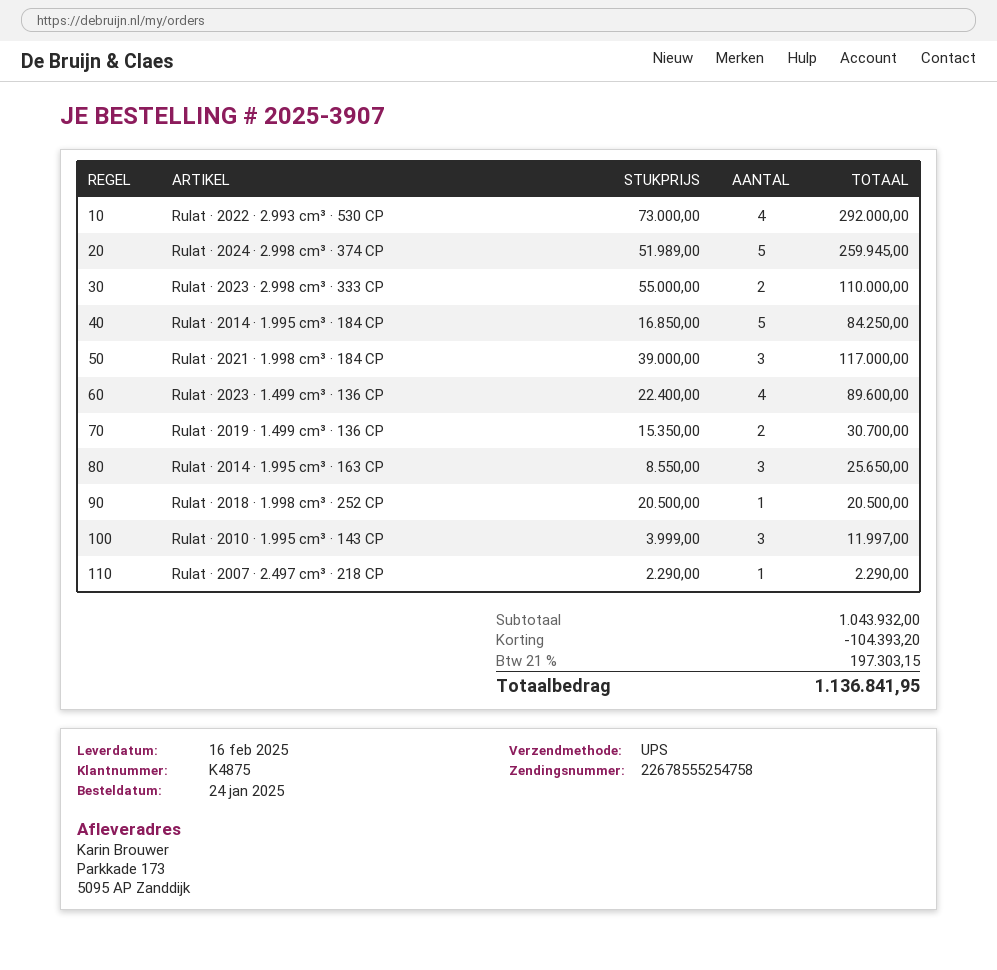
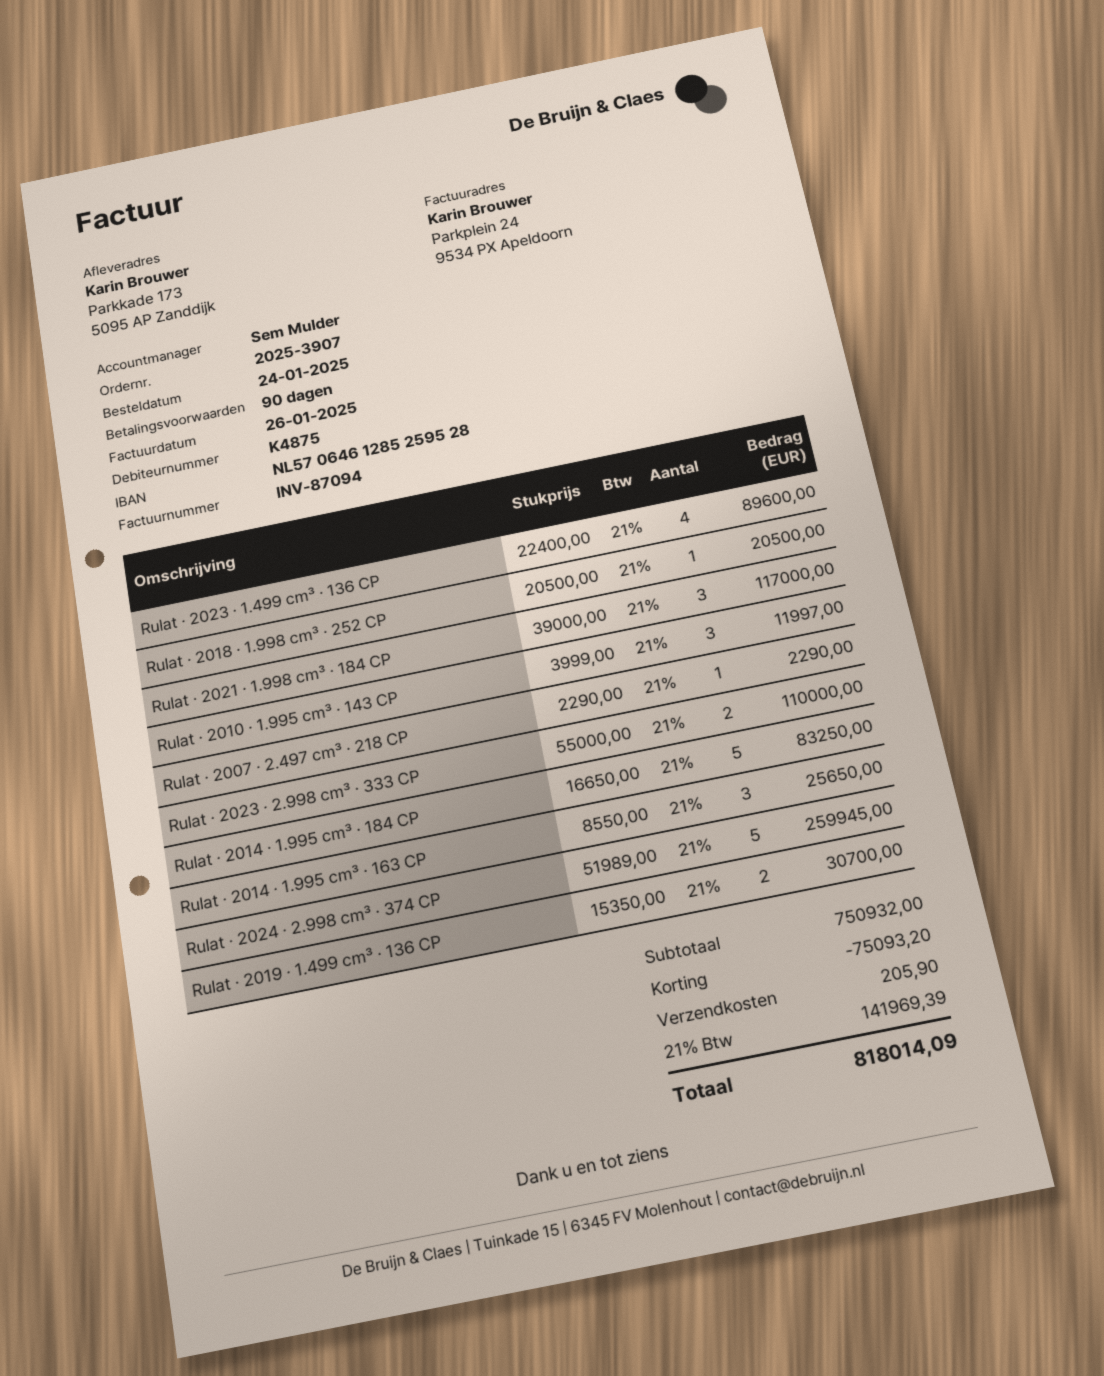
Rulat · 2022 · 2.993 cm³ · 530 CP: 4 x 73000.00 = 292000.00 -> none
Rulat · 2014 · 1.995 cm³ · 184 CP: 5 x 16850.00 = 84250.00 -> 5 x 16650.00 = 83250.00
subtotal: 1043932.00 -> 750932.00
discount: 104393.20 -> 75093.20
shipping: none -> 205.90
tax: 21% = 197303.15 -> 21% = 141969.39
total: 1136841.95 -> 818014.09

